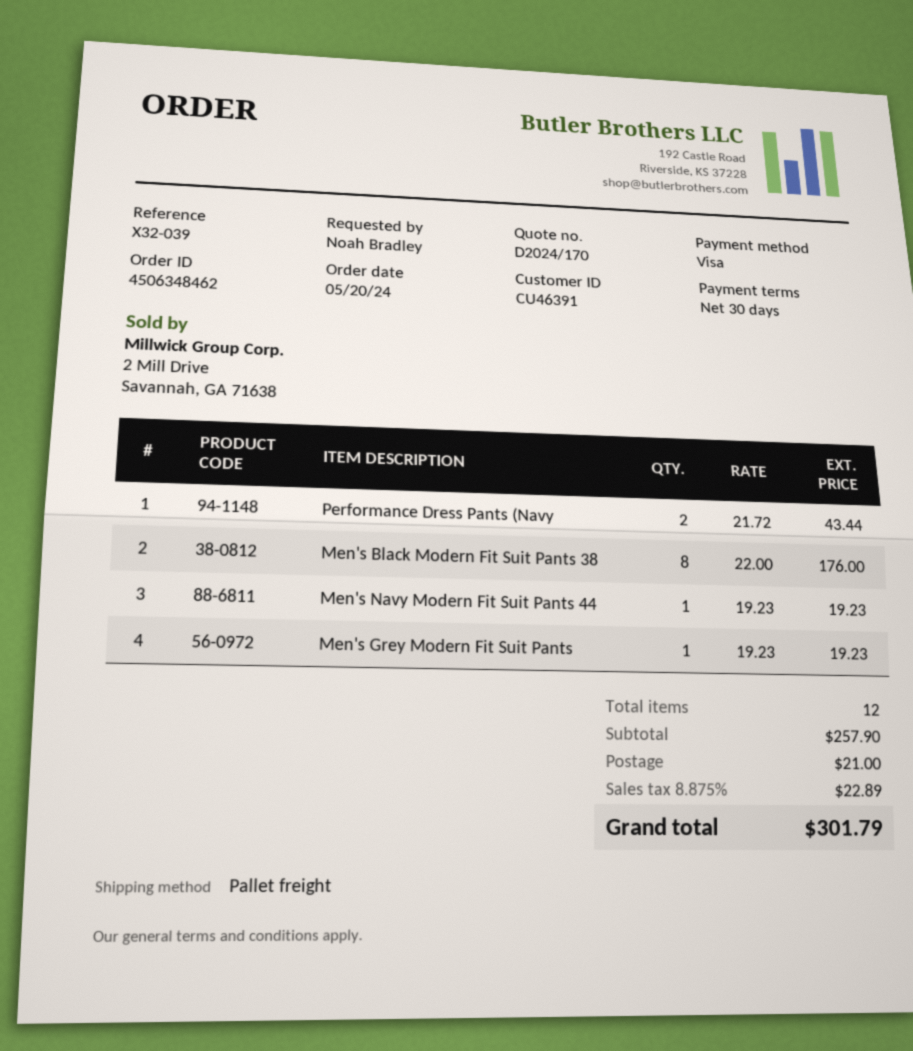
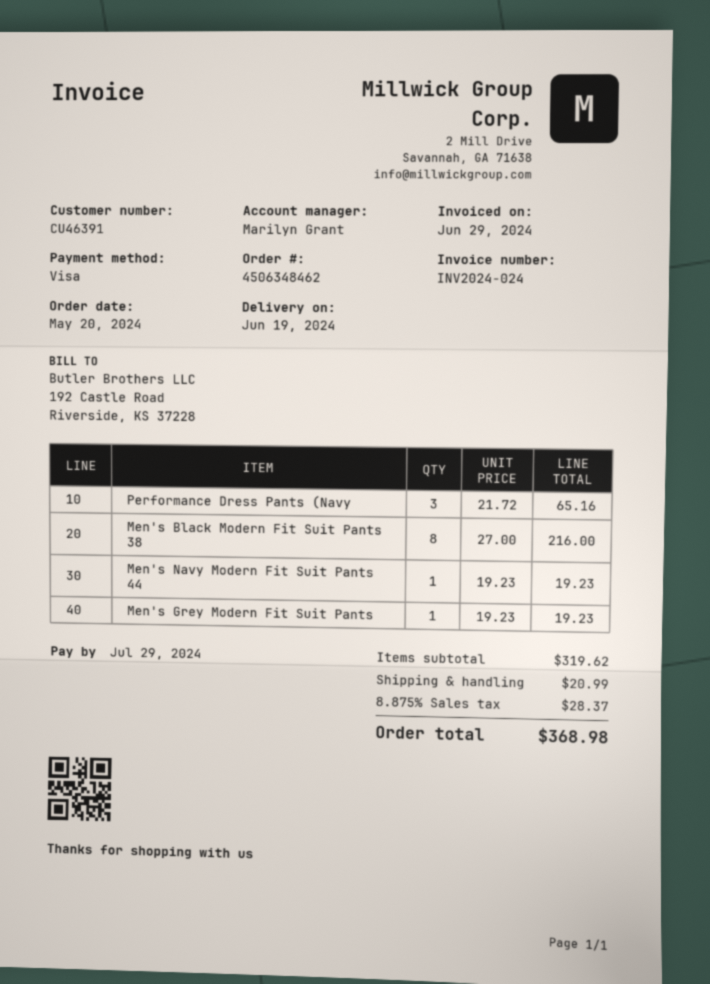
Performance Dress Pants (Navy: 2 x 21.72 = 43.44 -> 3 x 21.72 = 65.16
Men's Black Modern Fit Suit Pants 38: 8 x 22.00 = 176.00 -> 8 x 27.00 = 216.00
subtotal: 257.90 -> 319.62
shipping: 21.00 -> 20.99
tax: 8.875% = 22.89 -> 8.875% = 28.37
total: 301.79 -> 368.98

